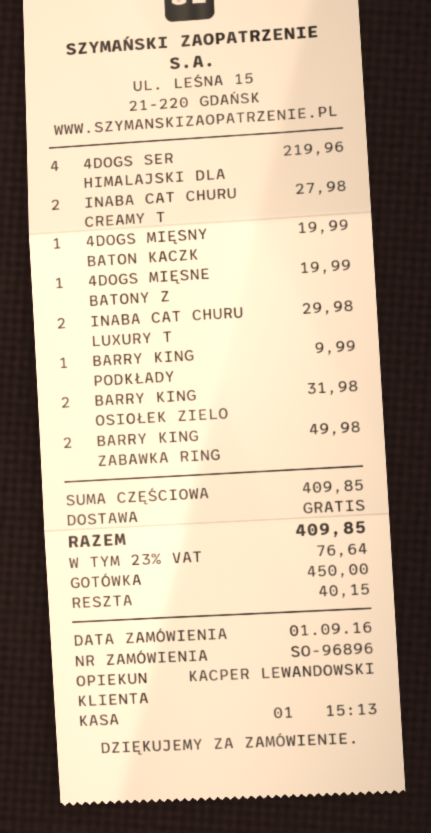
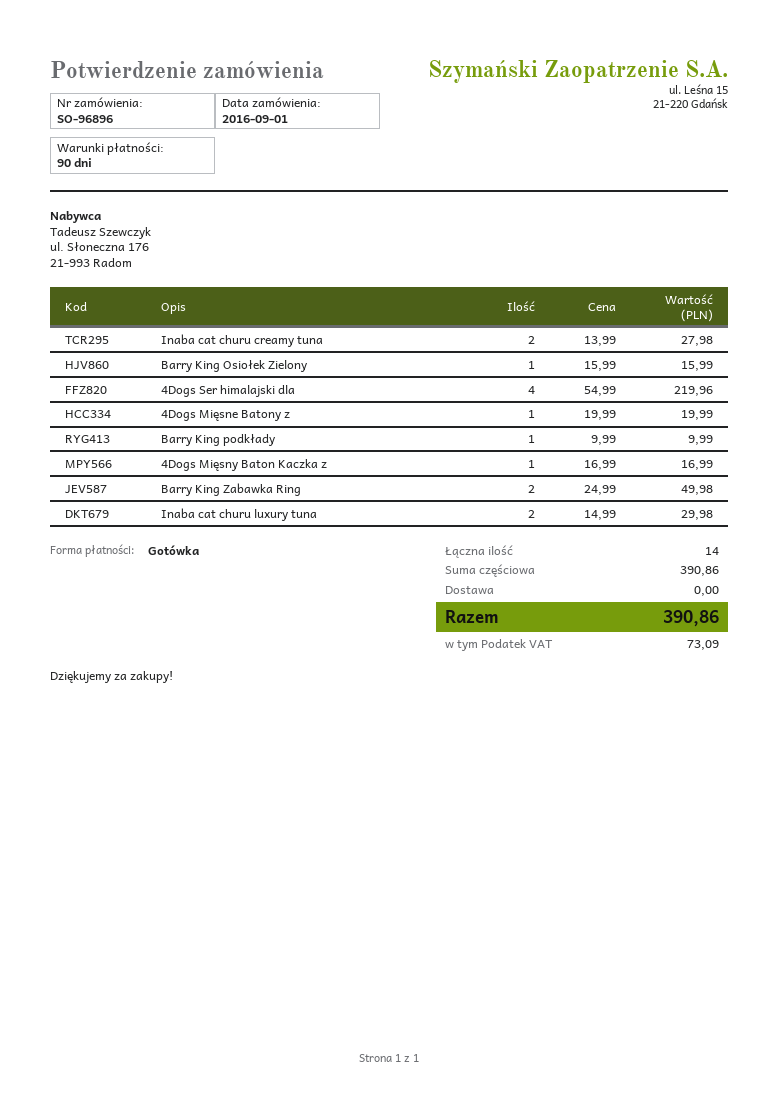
4DOGS MIĘSNY BATON KACZK: 1 for 19.99 -> 1 for 16.99
BARRY KING OSIOŁEK ZIELO: 2 for 31.98 -> 1 for 15.99
subtotal: 409.85 -> 390.86
tax: 76.64 -> 73.09
total: 409.85 -> 390.86

